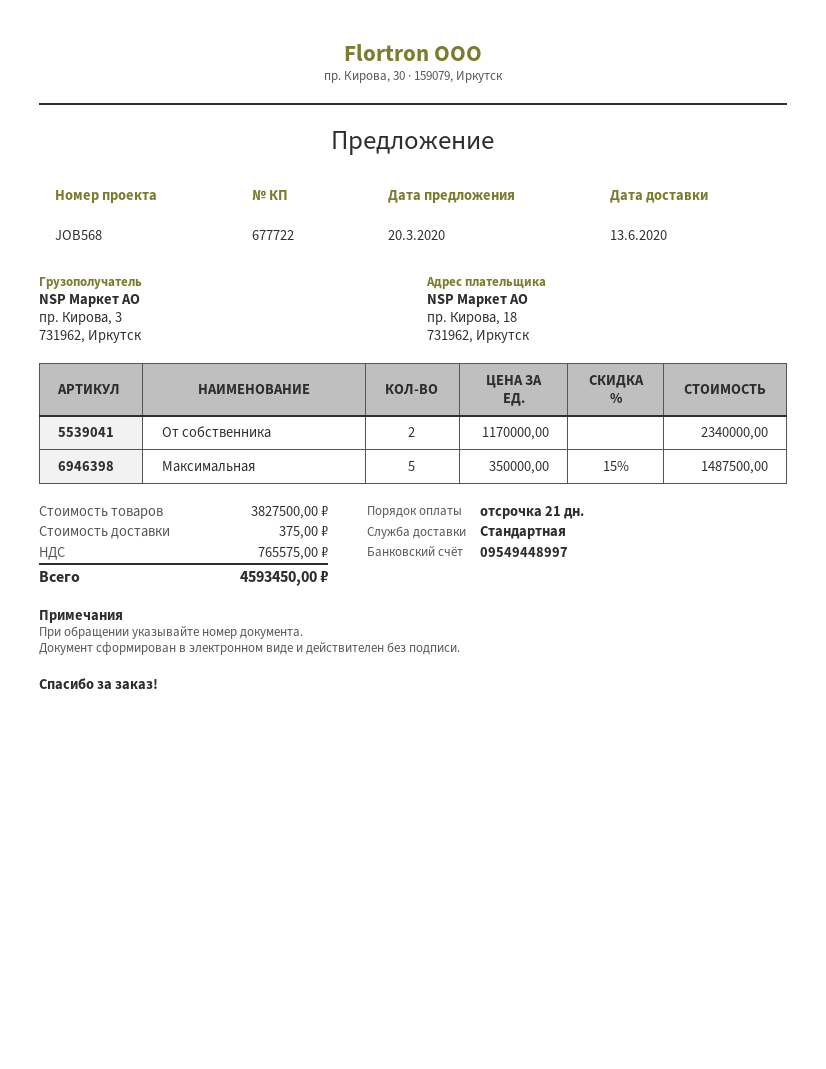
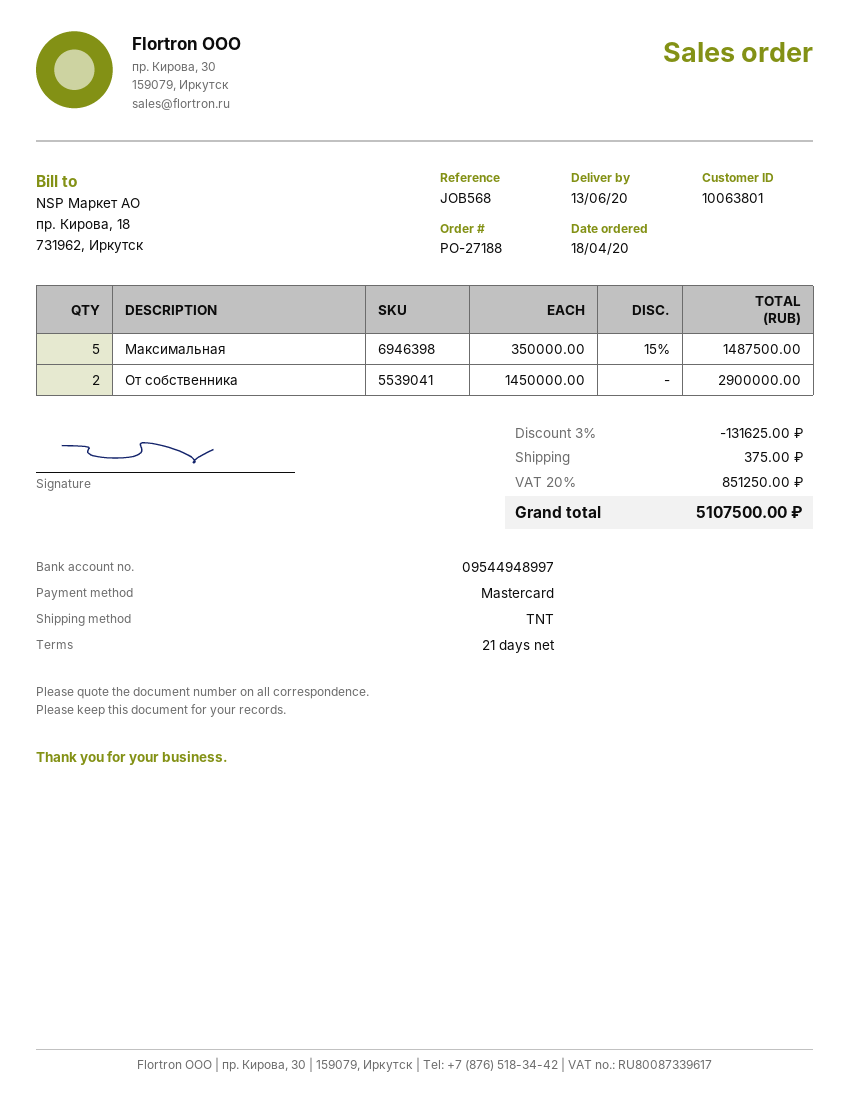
bank account: 09549448997 -> 09544948997
shipping method: standard -> TNT
От собственника: 2 x 1170000.00 = 2340000.00 -> 2 x 1450000.00 = 2900000.00
discount: none -> 3% = 131625.00
tax: 765575.00 -> 851250.00
total: 4593450.00 -> 5107500.00

